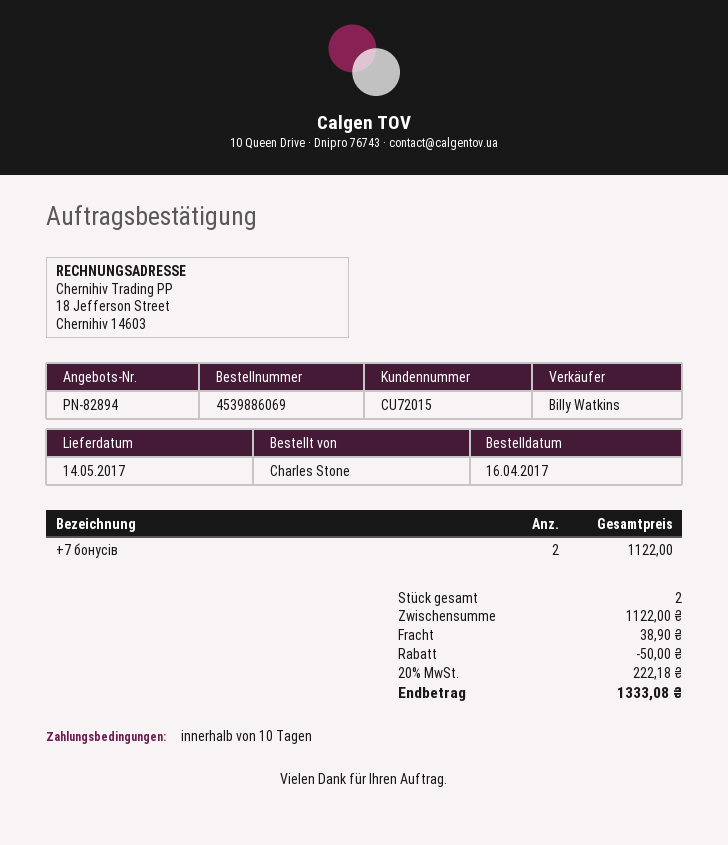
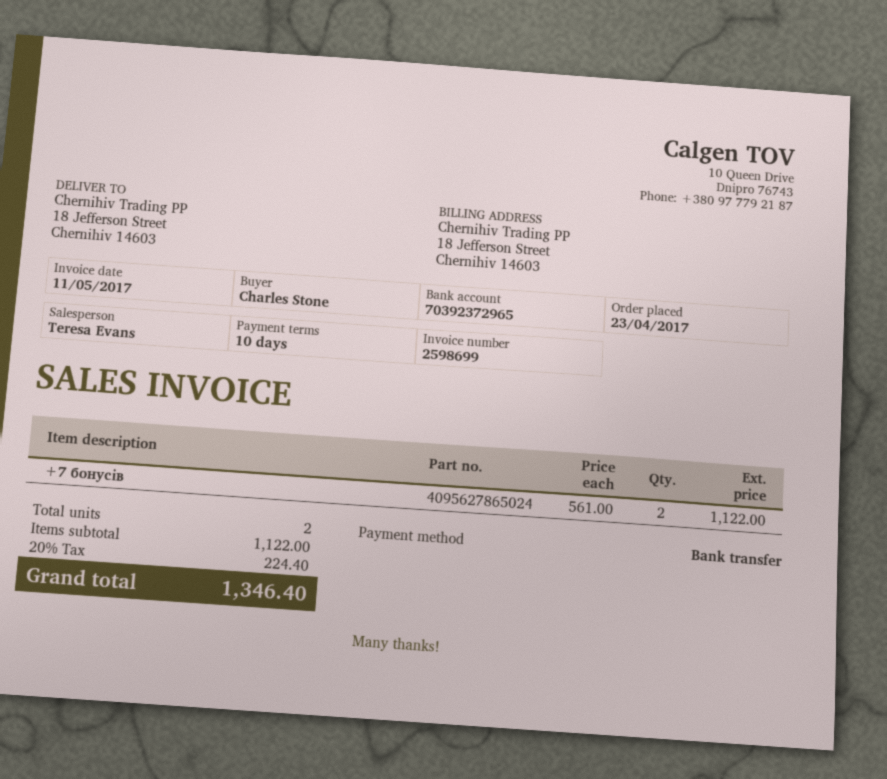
order date: 2017-04-16 -> 2017-04-23
sales rep: Billy Watkins -> Teresa Evans
discount: 50.00 -> none
shipping: 38.90 -> none
tax: 20% = 222.18 -> 20% = 224.40
total: 1333.08 -> 1346.40

